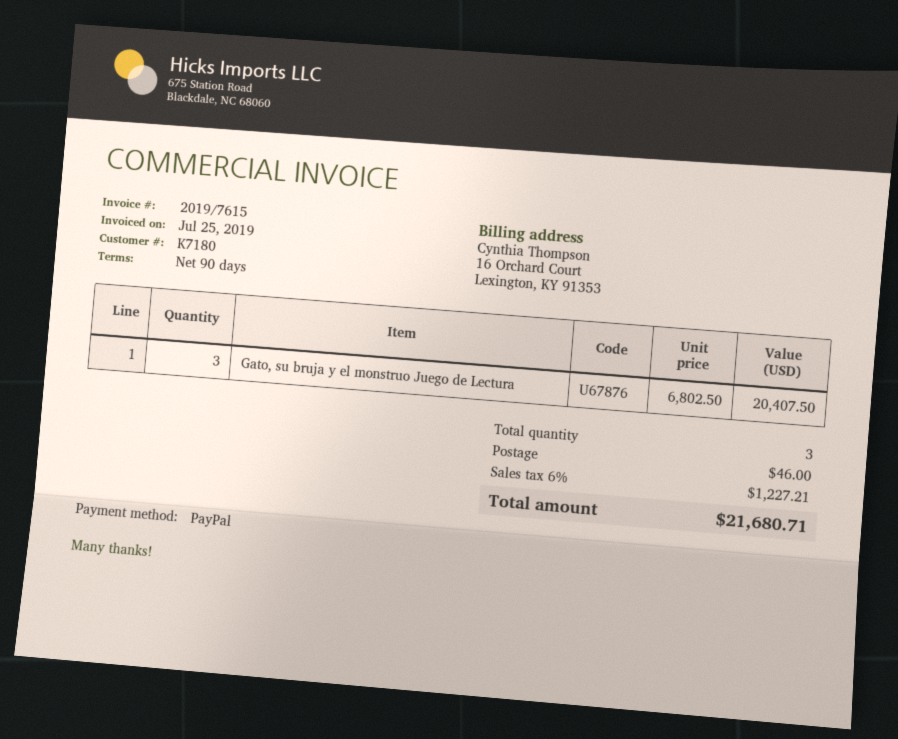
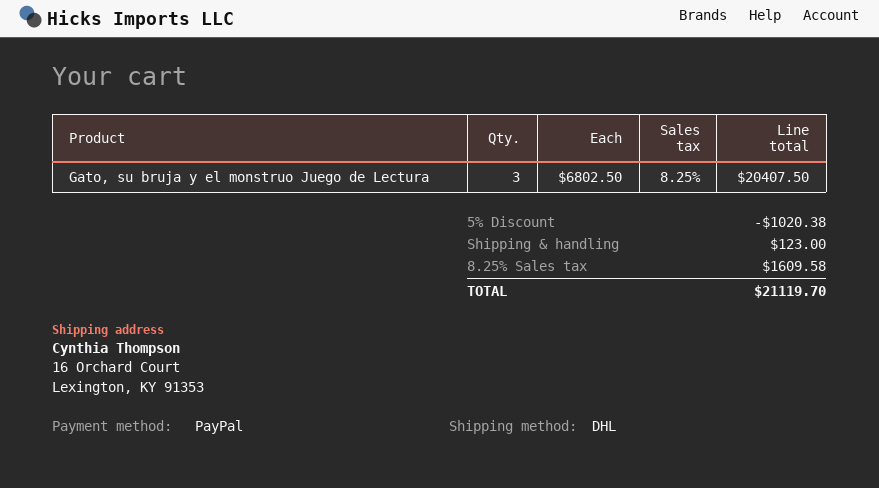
discount: none -> 5% = 1020.38
shipping: 46.00 -> 123.00
tax: 6% = 1227.21 -> 8.25% = 1609.58
total: 21680.71 -> 21119.70

